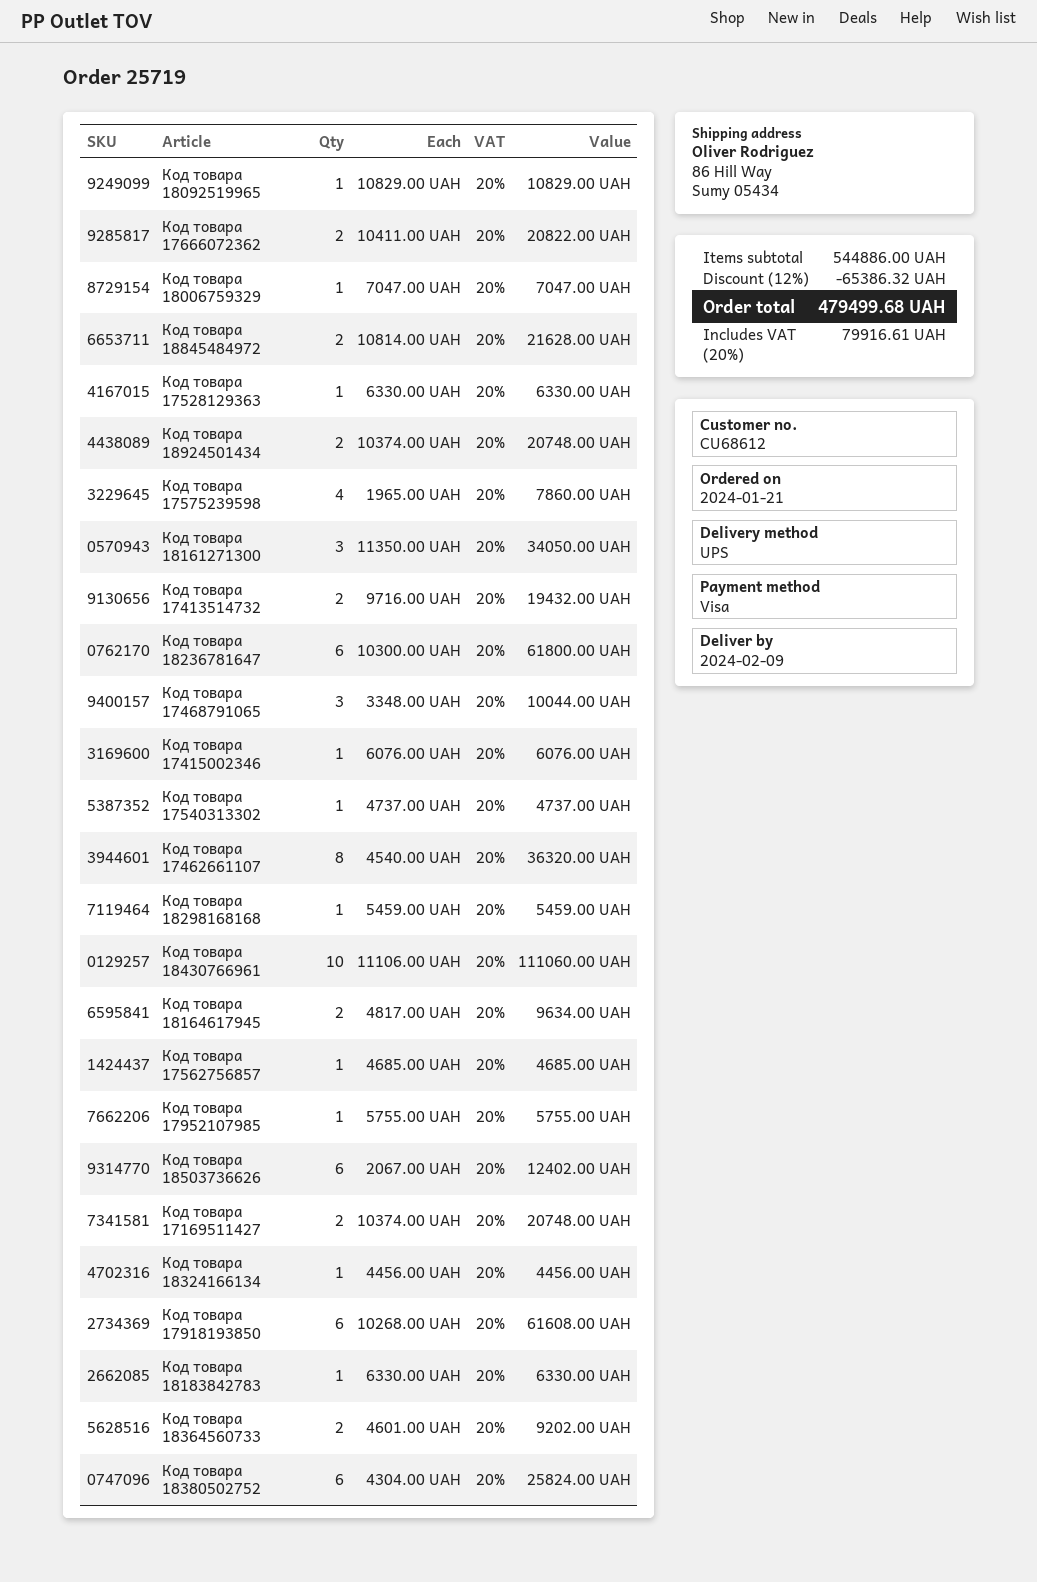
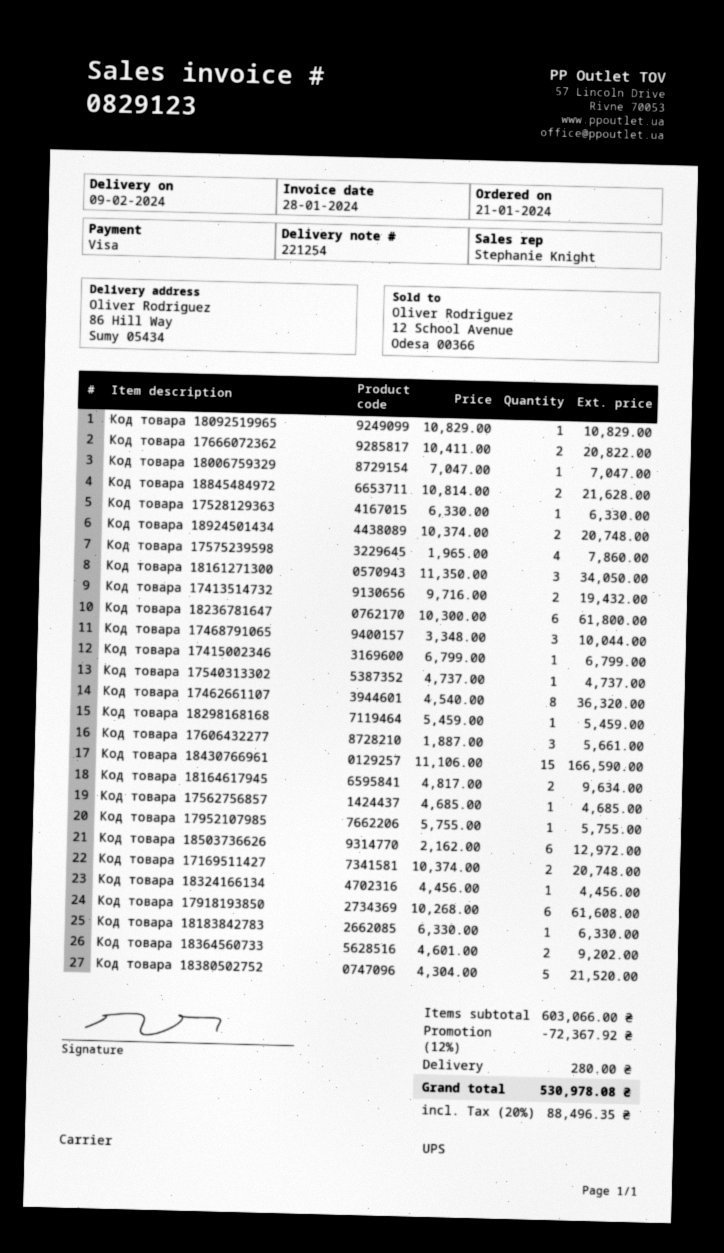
Код товара 17415002346: 1 x 6076.00 = 6076.00 -> 1 x 6799.00 = 6799.00
Код товара 18430766961: 10 x 11106.00 = 111060.00 -> 15 x 11106.00 = 166590.00
Код товара 18503736626: 6 x 2067.00 = 12402.00 -> 6 x 2162.00 = 12972.00
Код товара 18380502752: 6 x 4304.00 = 25824.00 -> 5 x 4304.00 = 21520.00
Код товара 17606432277: none -> 3 x 1887.00 = 5661.00
subtotal: 544886.00 -> 603066.00
discount: 12% = 65386.32 -> 12% = 72367.92
shipping: none -> 280.00
tax: 20% = 79916.61 -> 20% = 88496.35
total: 479499.68 -> 530978.08

